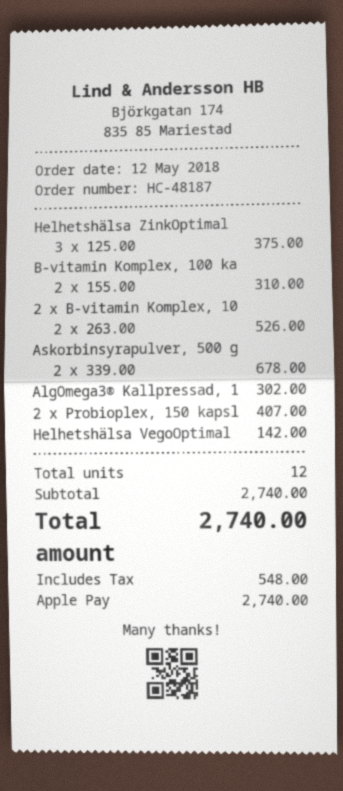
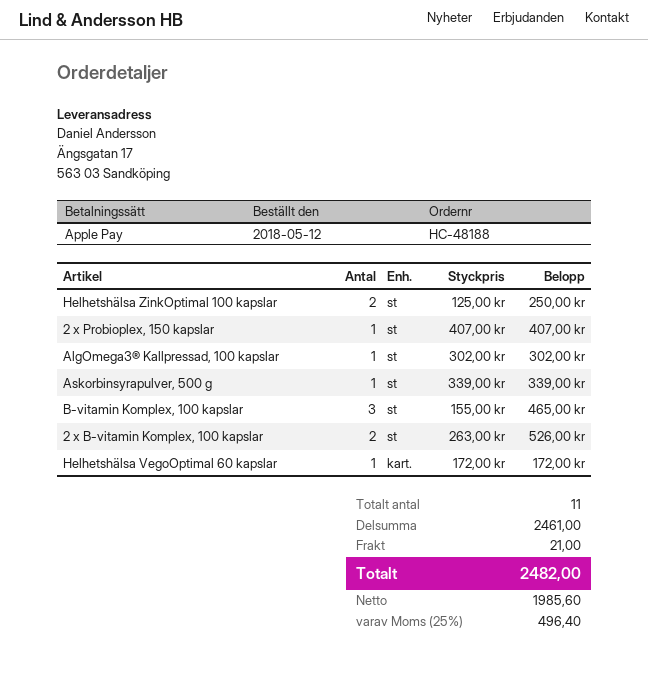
order number: HC-48187 -> HC-48188
Helhetshälsa ZinkOptimal: 3 x 125.00 = 375.00 -> 2 x 125.00 = 250.00
B-vitamin Komplex, 100 ka: 2 x 155.00 = 310.00 -> 3 x 155.00 = 465.00
Askorbinsyrapulver, 500 g: 2 x 339.00 = 678.00 -> 1 x 339.00 = 339.00
Helhetshälsa VegoOptimal: 1 x 142.00 = 142.00 -> 1 x 172.00 = 172.00
total quantity: 12 -> 11
subtotal: 2740.00 -> 2461.00
shipping: none -> 21.00
tax: 548.00 -> 496.40
total: 2740.00 -> 2482.00

